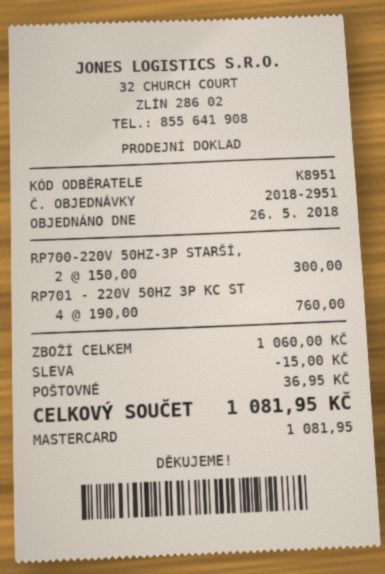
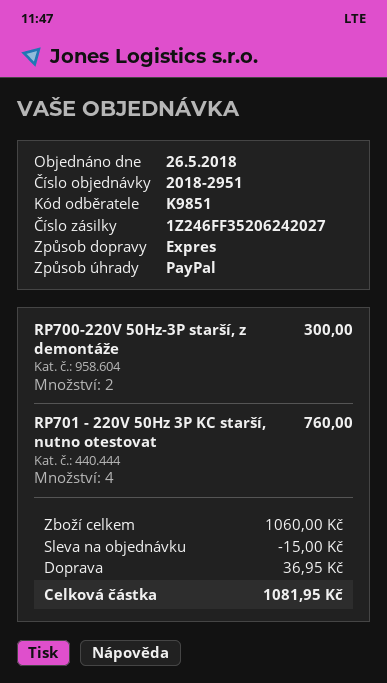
customer number: K8951 -> K9851
payment method: Mastercard -> PayPal

